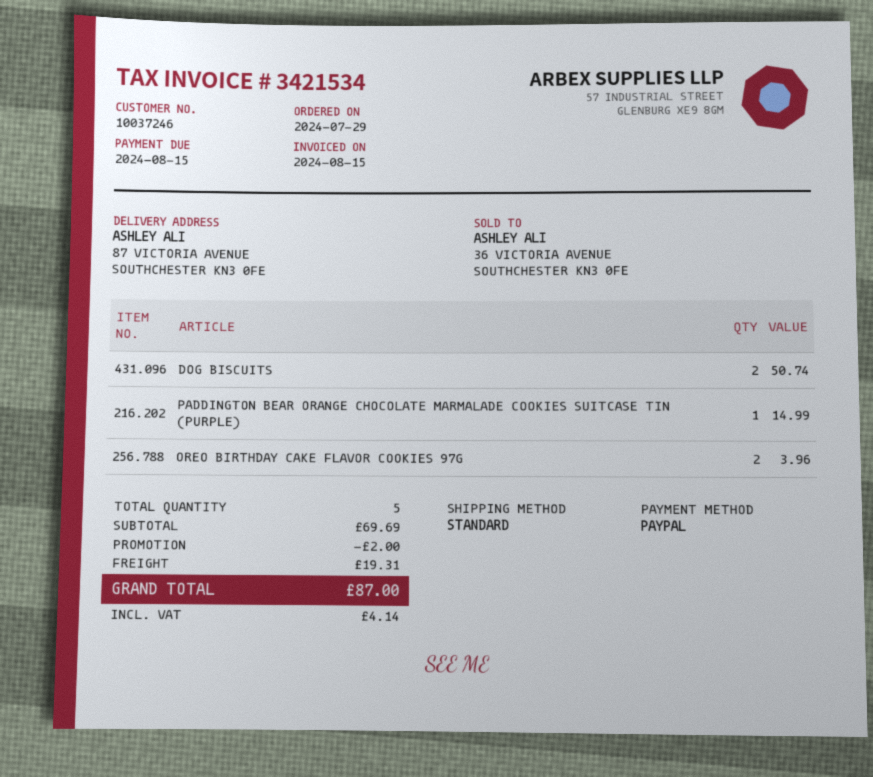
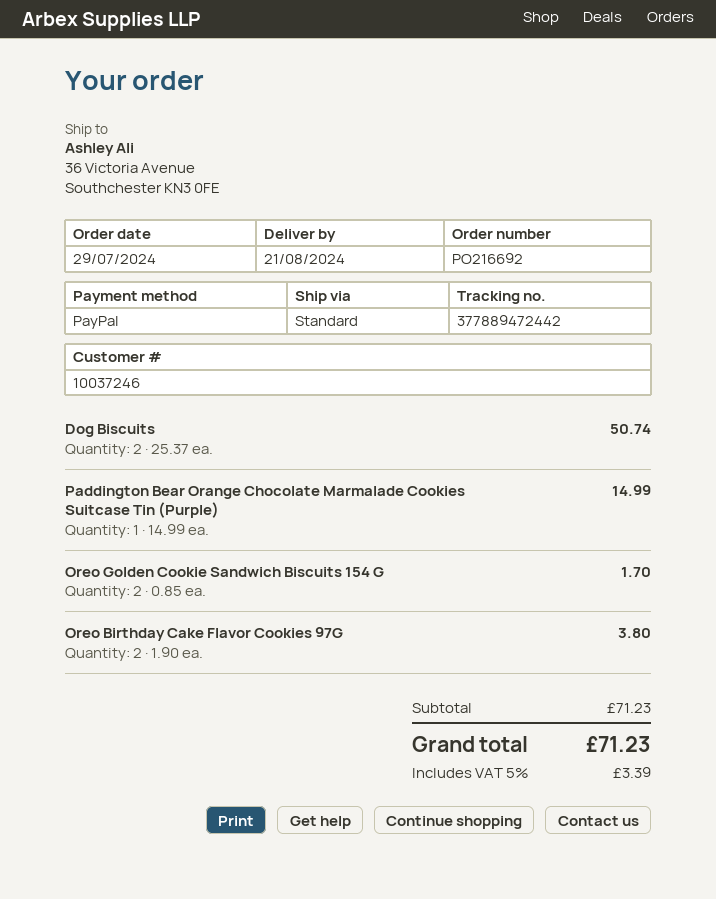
ship to: 87 VICTORIA AVENUE, SOUTHCHESTER KN3 0FE -> 36 Victoria Avenue, Southchester KN3 0FE
OREO BIRTHDAY CAKE FLAVOR COOKIES 97G: 2 for 3.96 -> 2 for 3.80
Oreo Golden Cookie Sandwich Biscuits 154 G: none -> 2 for 1.70
subtotal: 69.69 -> 71.23
discount: 2.00 -> none
shipping: 19.31 -> none
tax: 4.14 -> 3.39
total: 87.00 -> 71.23

